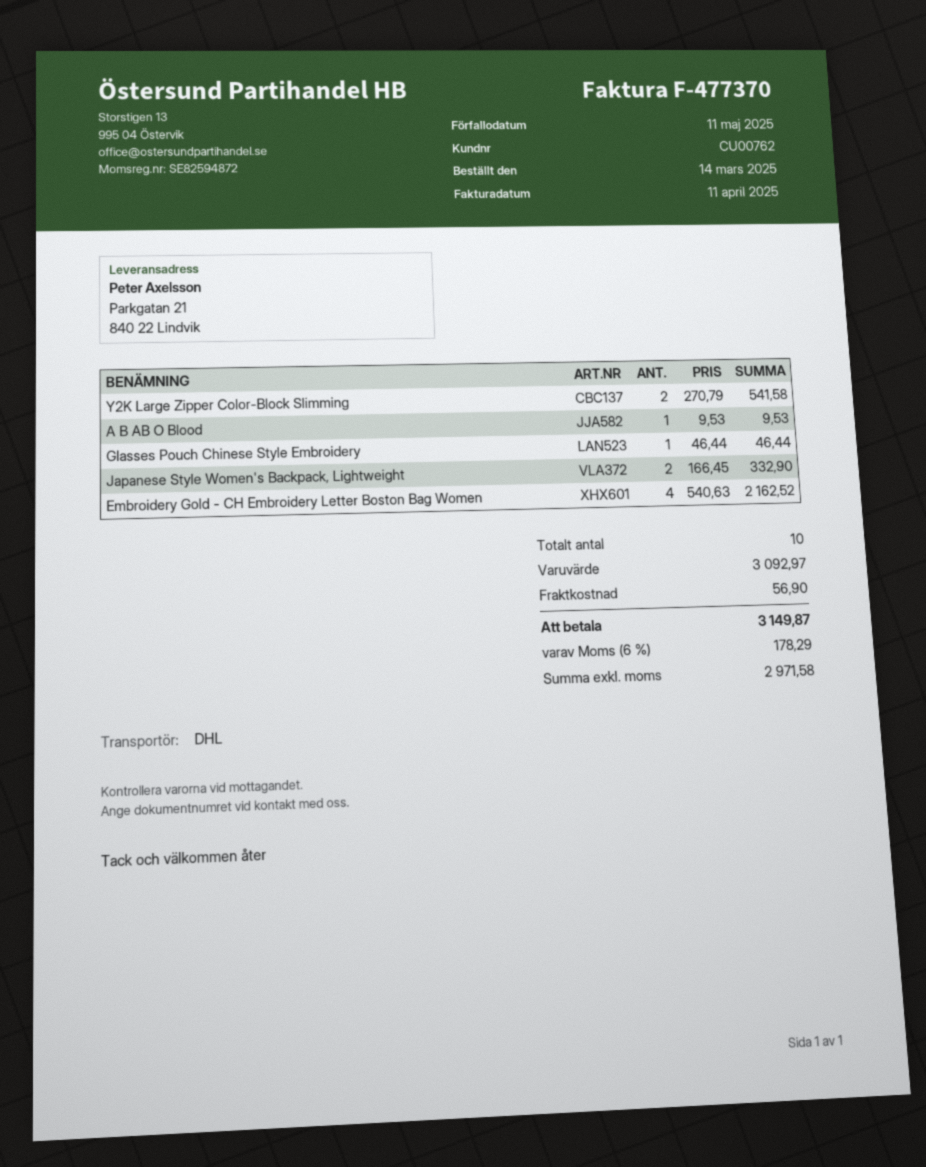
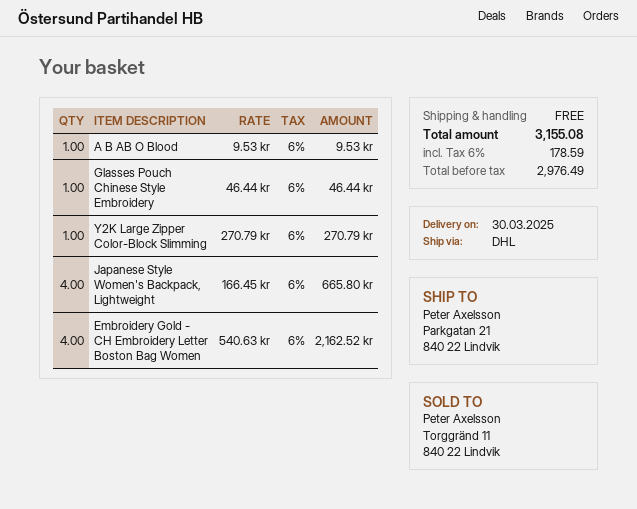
Y2K Large Zipper Color-Block Slimming: 2 x 270.79 = 541.58 -> 1 x 270.79 = 270.79
Japanese Style Women's Backpack, Lightweight: 2 x 166.45 = 332.90 -> 4 x 166.45 = 665.80
shipping: 56.90 -> 0.00
net: 2971.58 -> 2976.49
tax: 6% = 178.29 -> 6% = 178.59
total: 3149.87 -> 3155.08

